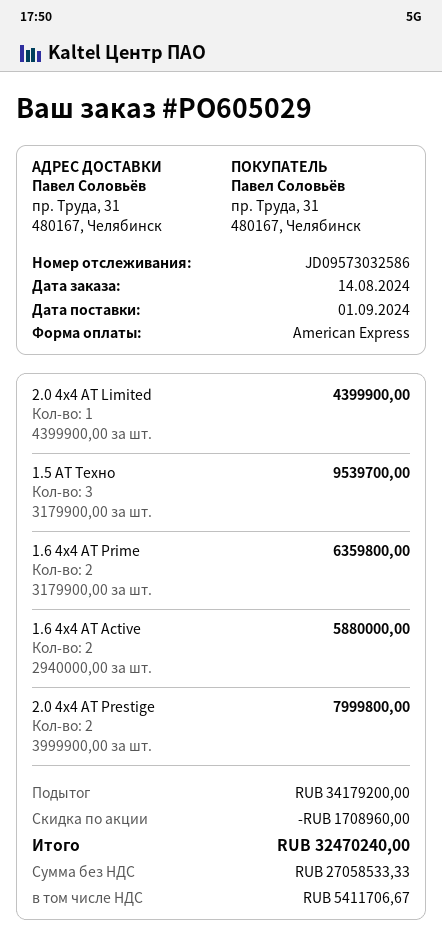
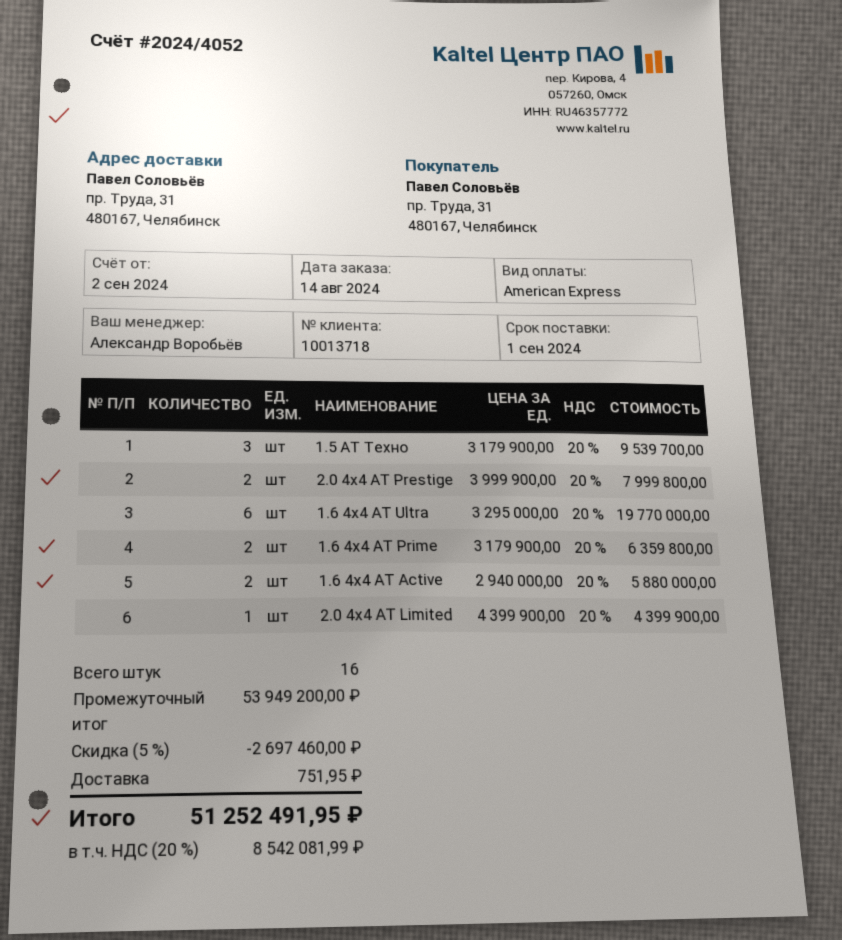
1.6 4x4 AT Ultra: none -> 6 x 3295000.00 = 19770000.00
subtotal: 34179200.00 -> 53949200.00
discount: 1708960.00 -> 2697460.00
shipping: none -> 751.95
tax: 5411706.67 -> 8542081.99
total: 32470240.00 -> 51252491.95

